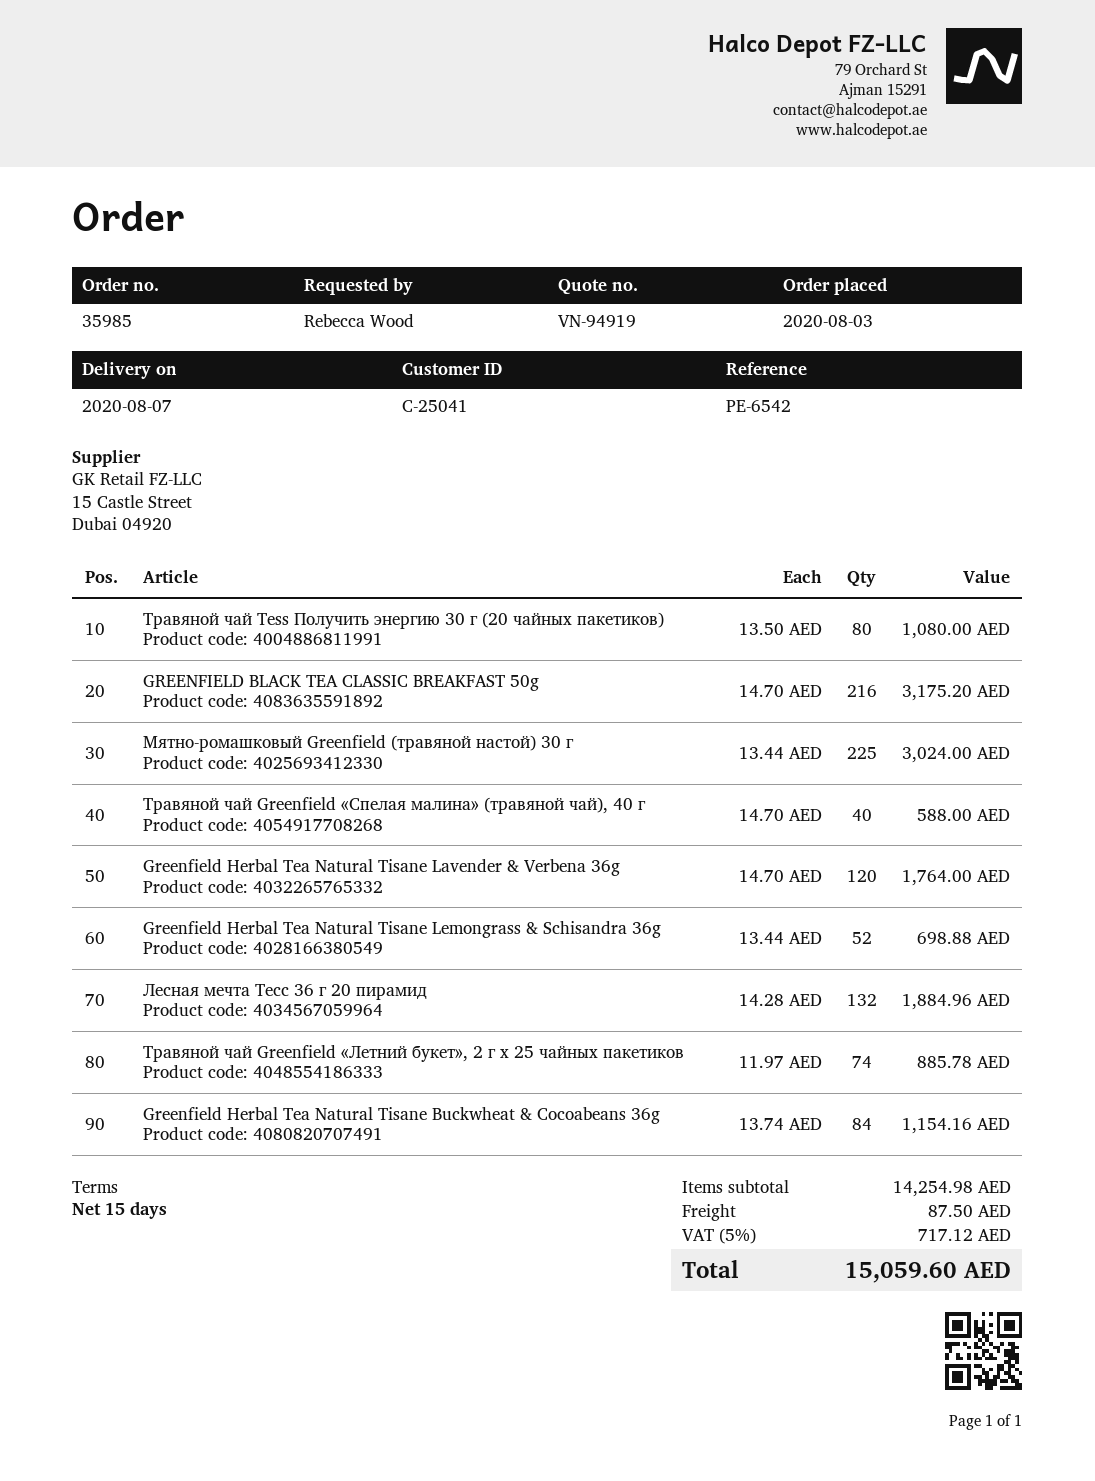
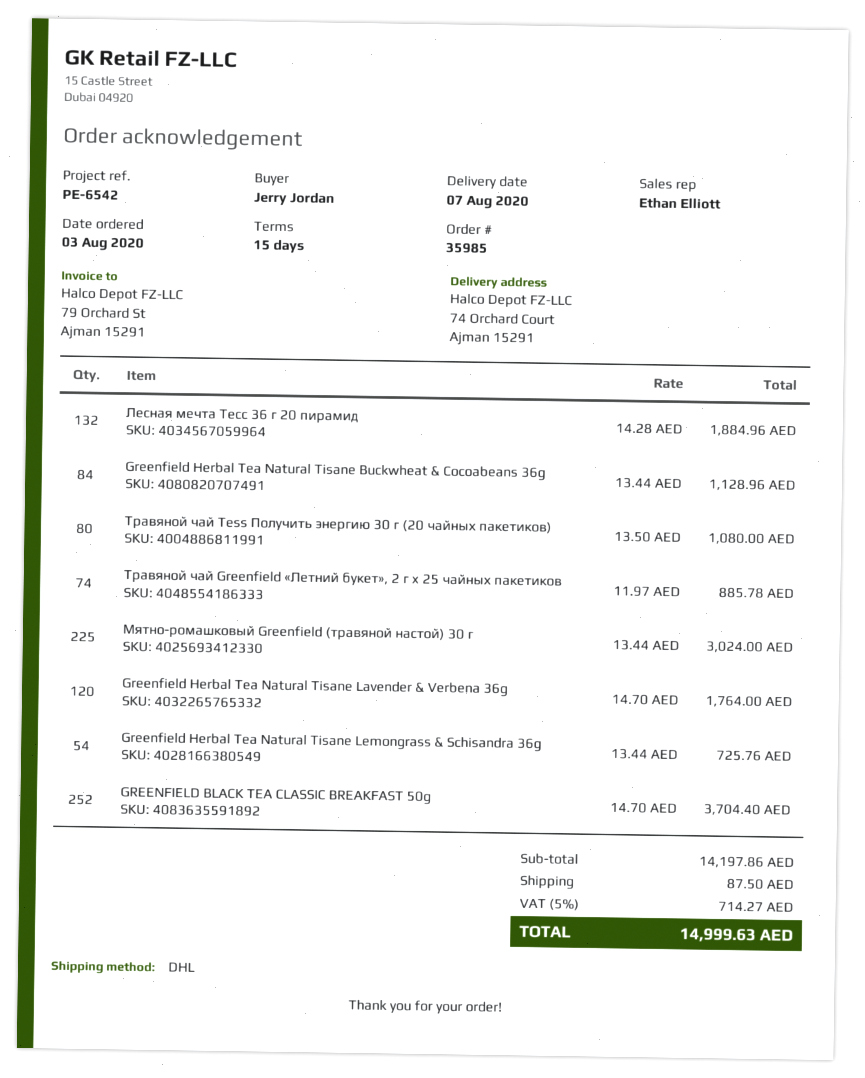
ordered by: Rebecca Wood -> Jerry Jordan
GREENFIELD BLACK TEA CLASSIC BREAKFAST 50g: 216 x 14.70 = 3175.20 -> 252 x 14.70 = 3704.40
Травяной чай Greenfield «Спелая малина» (травяной чай), 40 г: 40 x 14.70 = 588.00 -> none
Greenfield Herbal Tea Natural Tisane Lemongrass & Schisandra 36g: 52 x 13.44 = 698.88 -> 54 x 13.44 = 725.76
Greenfield Herbal Tea Natural Tisane Buckwheat & Cocoabeans 36g: 84 x 13.74 = 1154.16 -> 84 x 13.44 = 1128.96
subtotal: 14254.98 -> 14197.86
tax: 5% = 717.12 -> 5% = 714.27
total: 15059.60 -> 14999.63

